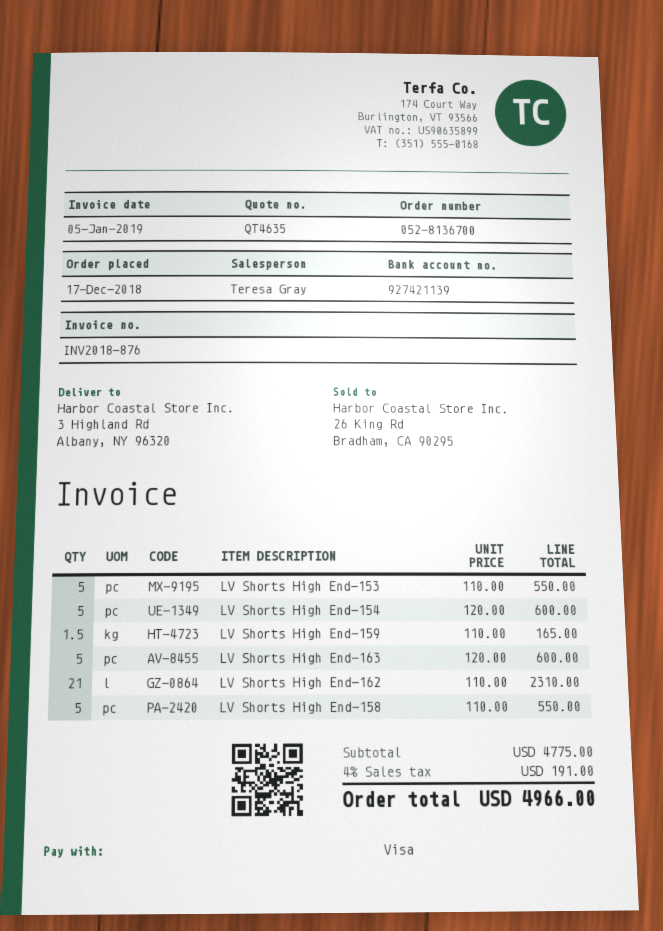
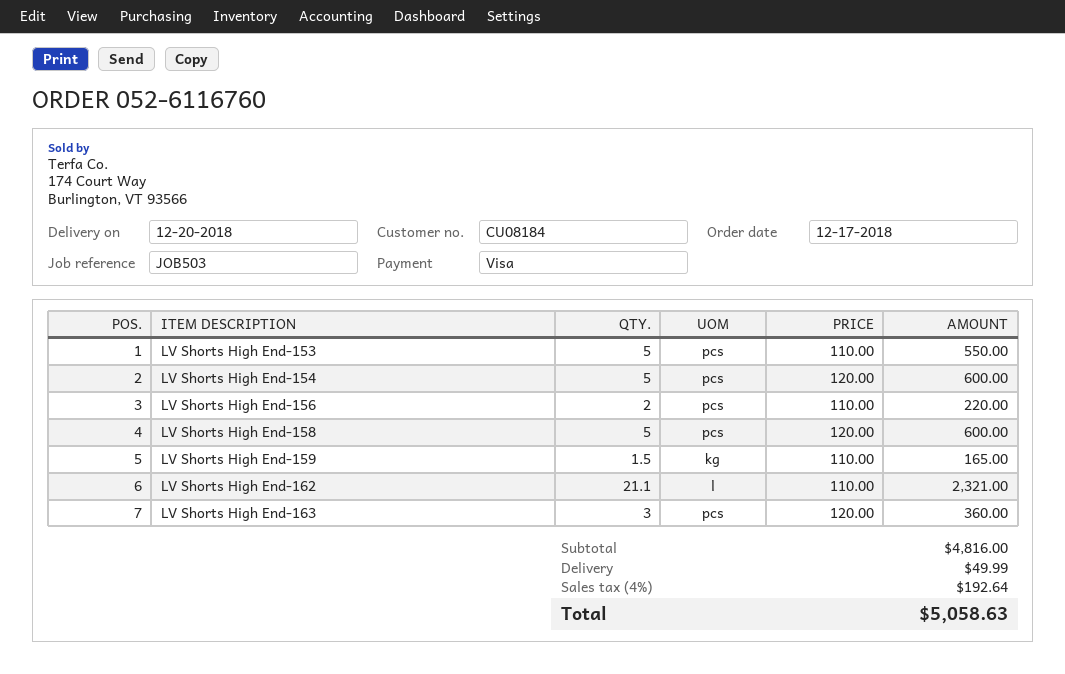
order number: 052-8136700 -> 052-6116760
LV Shorts High End-163: 5 x 120.00 = 600.00 -> 3 x 120.00 = 360.00
LV Shorts High End-162: 21 x 110.00 = 2310.00 -> 21.1 x 110.00 = 2321.00
LV Shorts High End-158: 5 x 110.00 = 550.00 -> 5 x 120.00 = 600.00
LV Shorts High End-156: none -> 2 x 110.00 = 220.00
subtotal: 4775.00 -> 4816.00
shipping: none -> 49.99
tax: 4% = 191.00 -> 4% = 192.64
total: 4966.00 -> 5058.63

